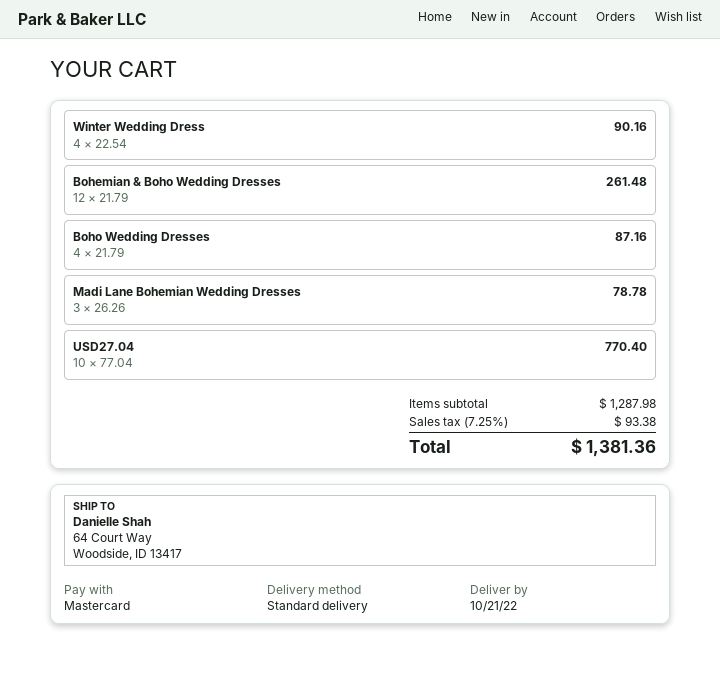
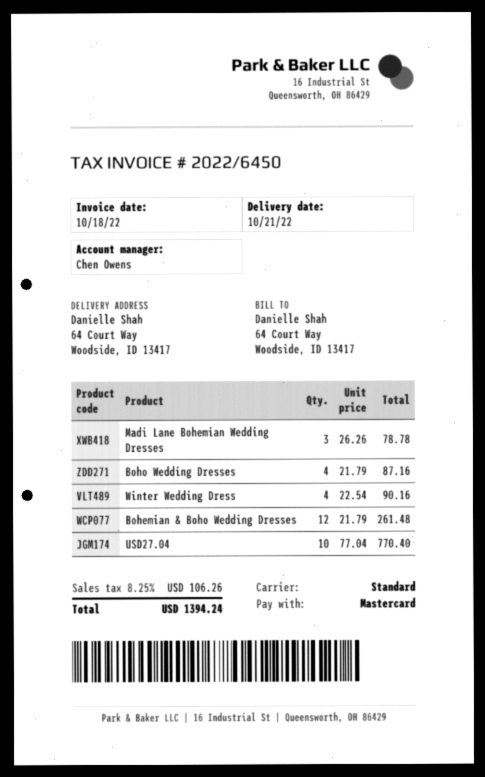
tax: 7.25% = 93.38 -> 8.25% = 106.26
total: 1381.36 -> 1394.24

